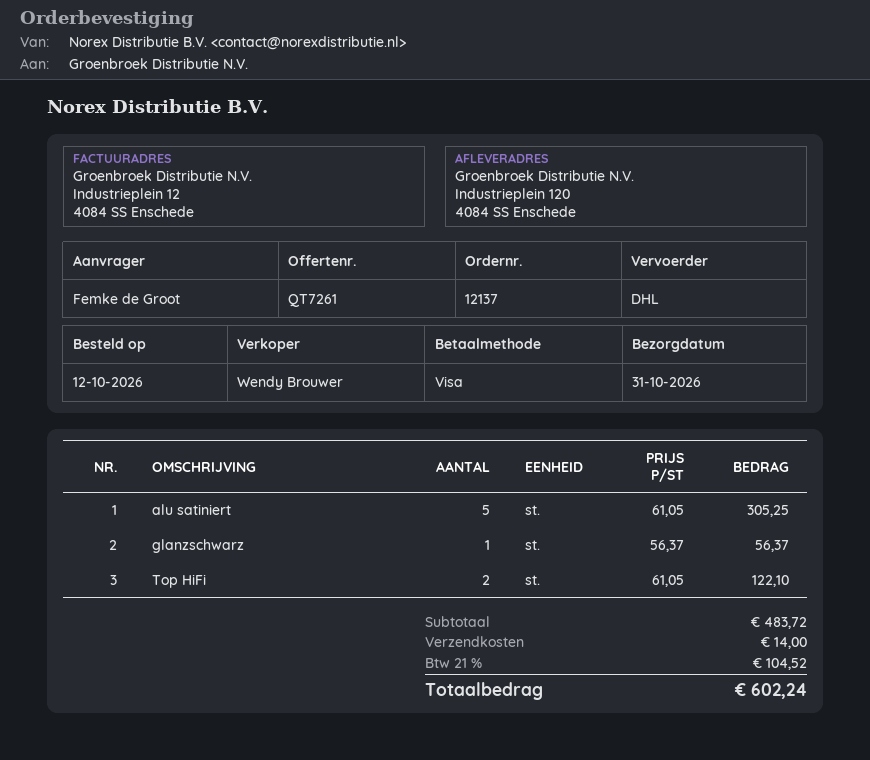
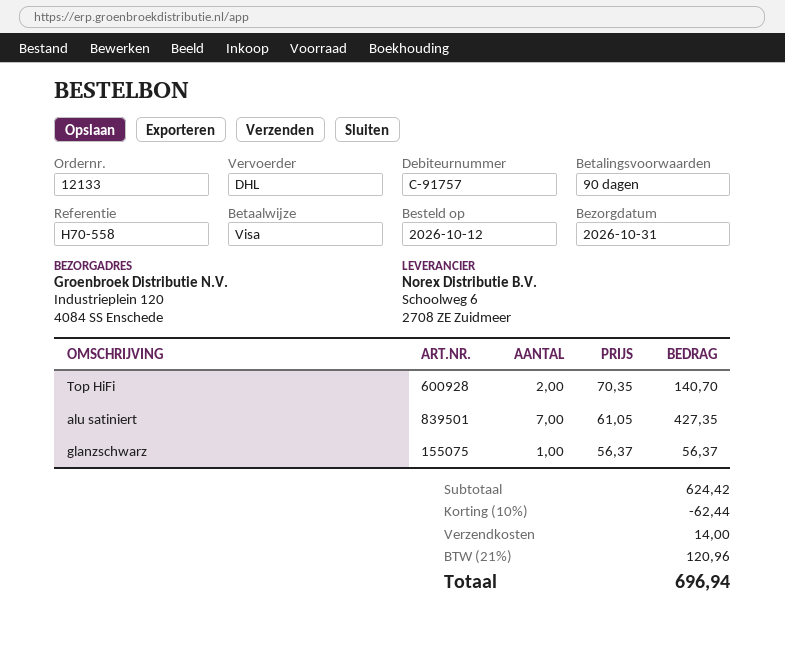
order number: 12137 -> 12133
alu satiniert: 5 x 61.05 = 305.25 -> 7 x 61.05 = 427.35
Top HiFi: 2 x 61.05 = 122.10 -> 2 x 70.35 = 140.70
subtotal: 483.72 -> 624.42
discount: none -> 10% = 62.44
tax: 21% = 104.52 -> 21% = 120.96
total: 602.24 -> 696.94

